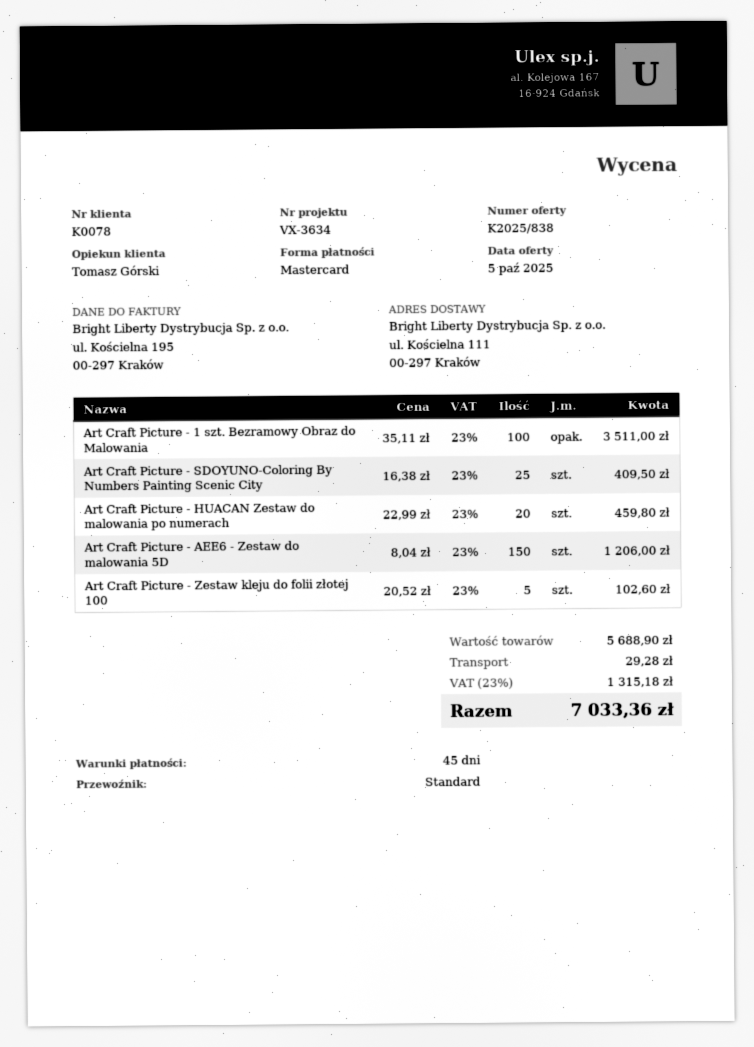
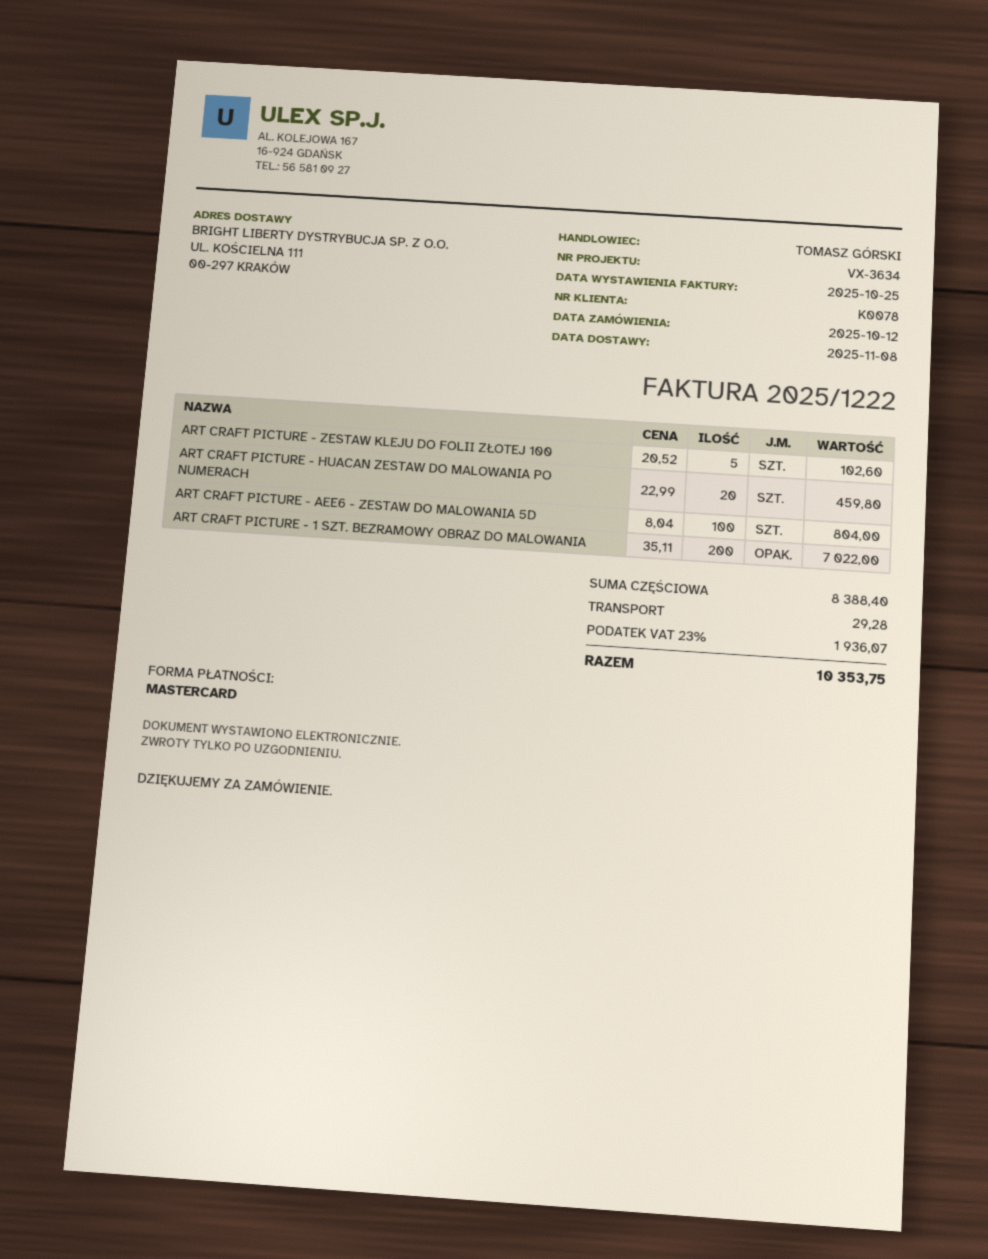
Art Craft Picture - 1 szt. Bezramowy Obraz do Malowania: 100 x 35.11 = 3511.00 -> 200 x 35.11 = 7022.00
Art Craft Picture - SDOYUNO-Coloring By Numbers Painting Scenic City: 25 x 16.38 = 409.50 -> none
Art Craft Picture - AEE6 - Zestaw do malowania 5D: 150 x 8.04 = 1206.00 -> 100 x 8.04 = 804.00
subtotal: 5688.90 -> 8388.40
tax: 23% = 1315.18 -> 23% = 1936.07
total: 7033.36 -> 10353.75

